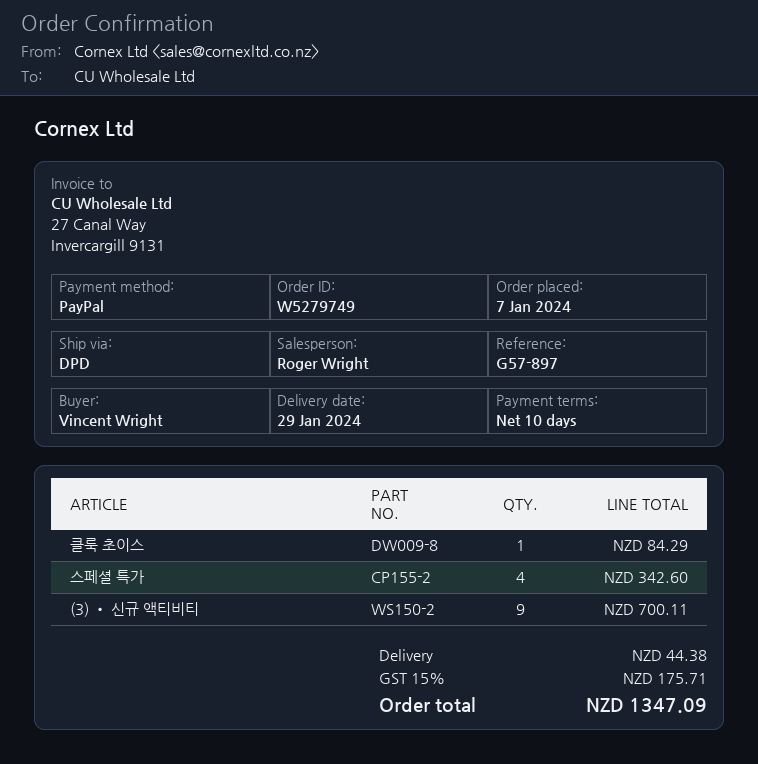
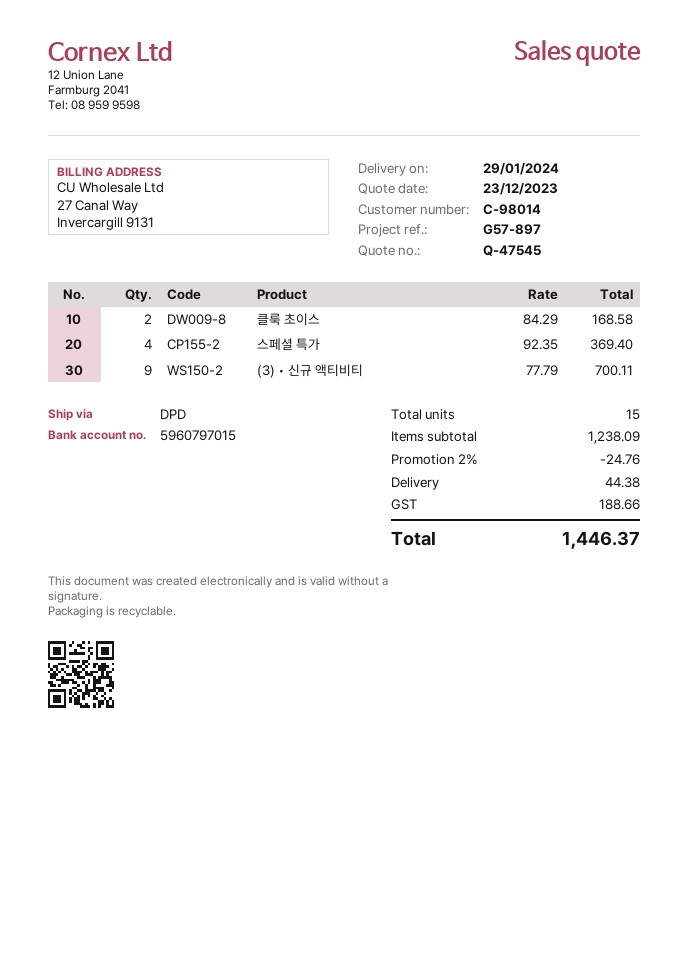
클룩 초이스: 1 for 84.29 -> 2 for 168.58
스페셜 특가: 4 for 342.60 -> 4 for 369.40
discount: none -> 2% = 24.76
tax: 175.71 -> 188.66
total: 1347.09 -> 1446.37

